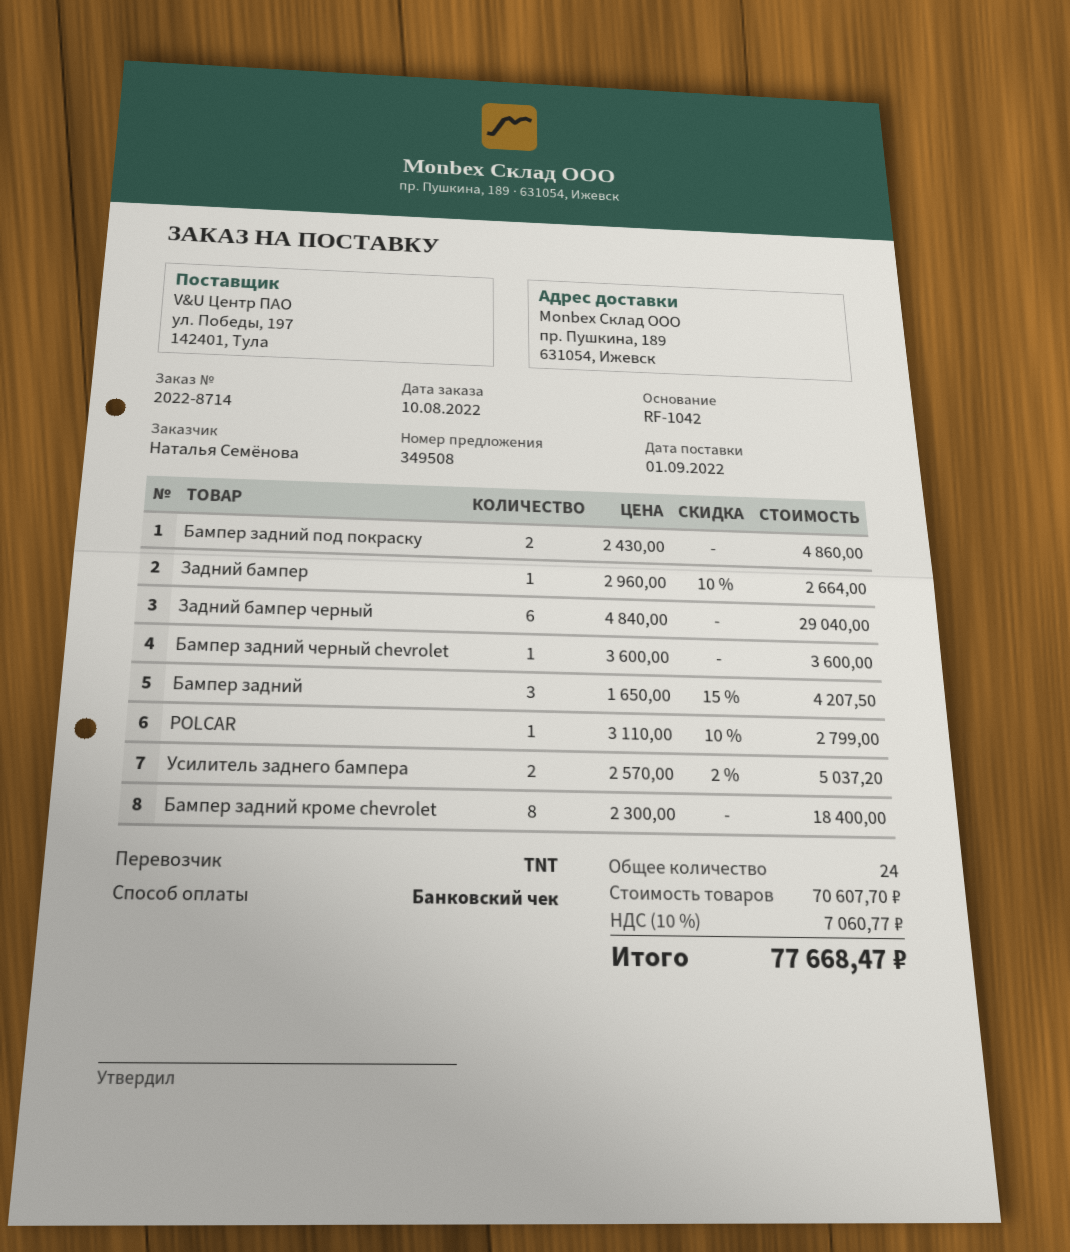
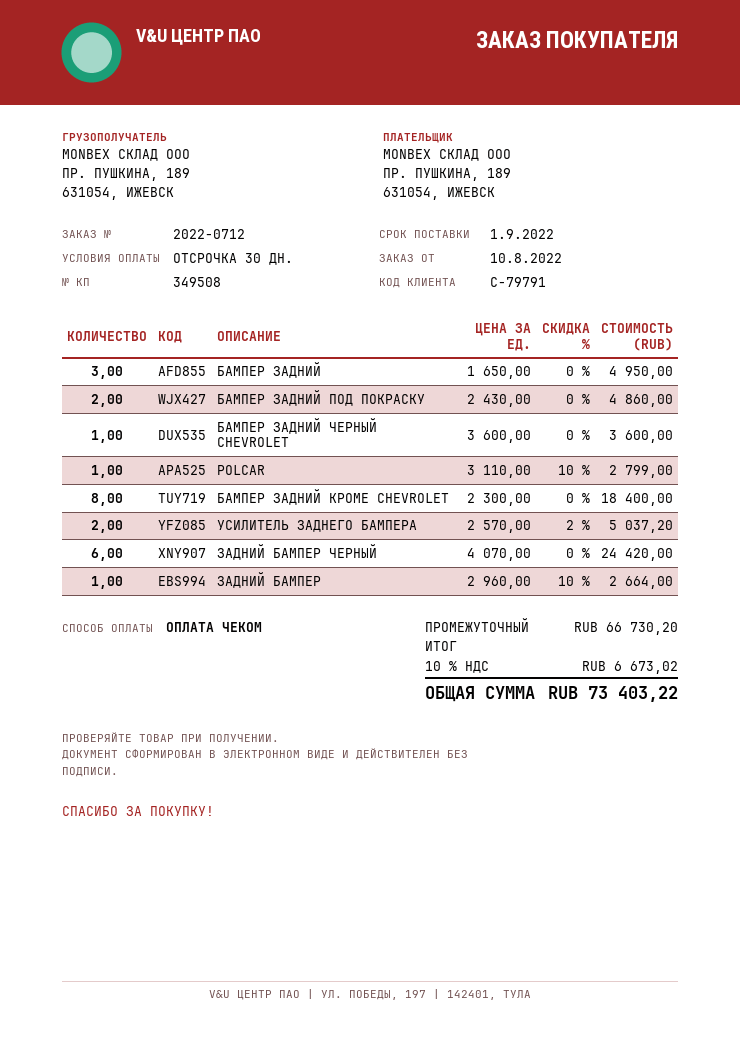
order number: 2022-8714 -> 2022-0712
Задний бампер черный: 6 x 4840.00 = 29040.00 -> 6 x 4070.00 = 24420.00
Бампер задний: 3 x 1650.00 - 15% = 4207.50 -> 3 x 1650.00 = 4950.00
subtotal: 70607.70 -> 66730.20
tax: 10% = 7060.77 -> 10% = 6673.02
total: 77668.47 -> 73403.22

